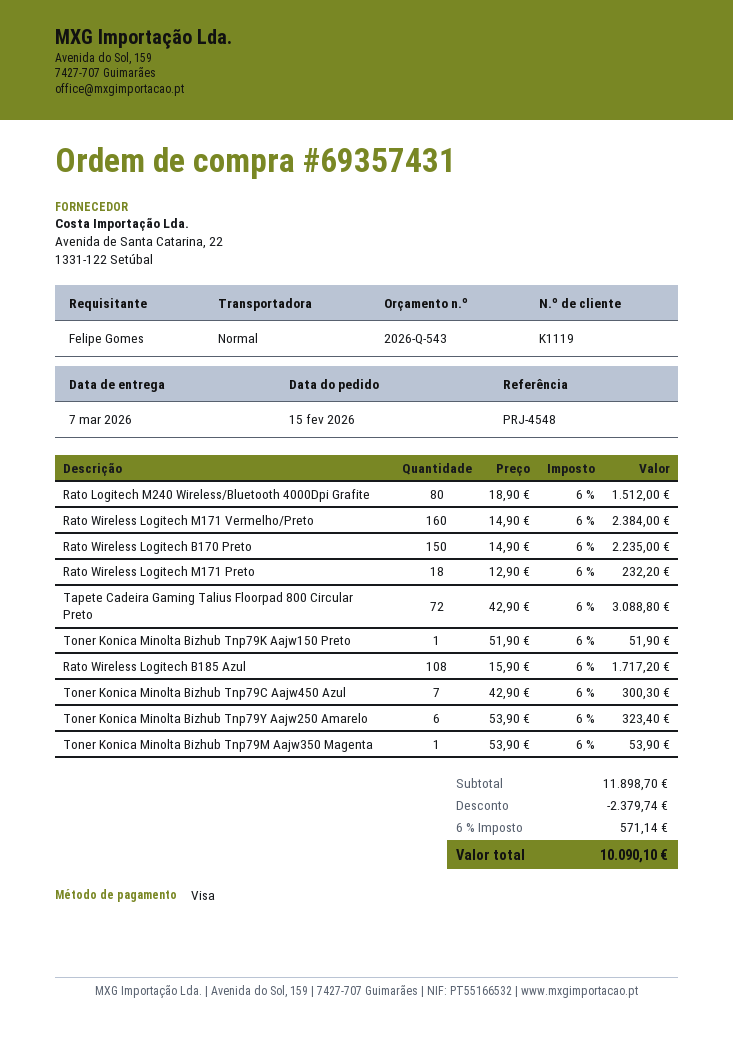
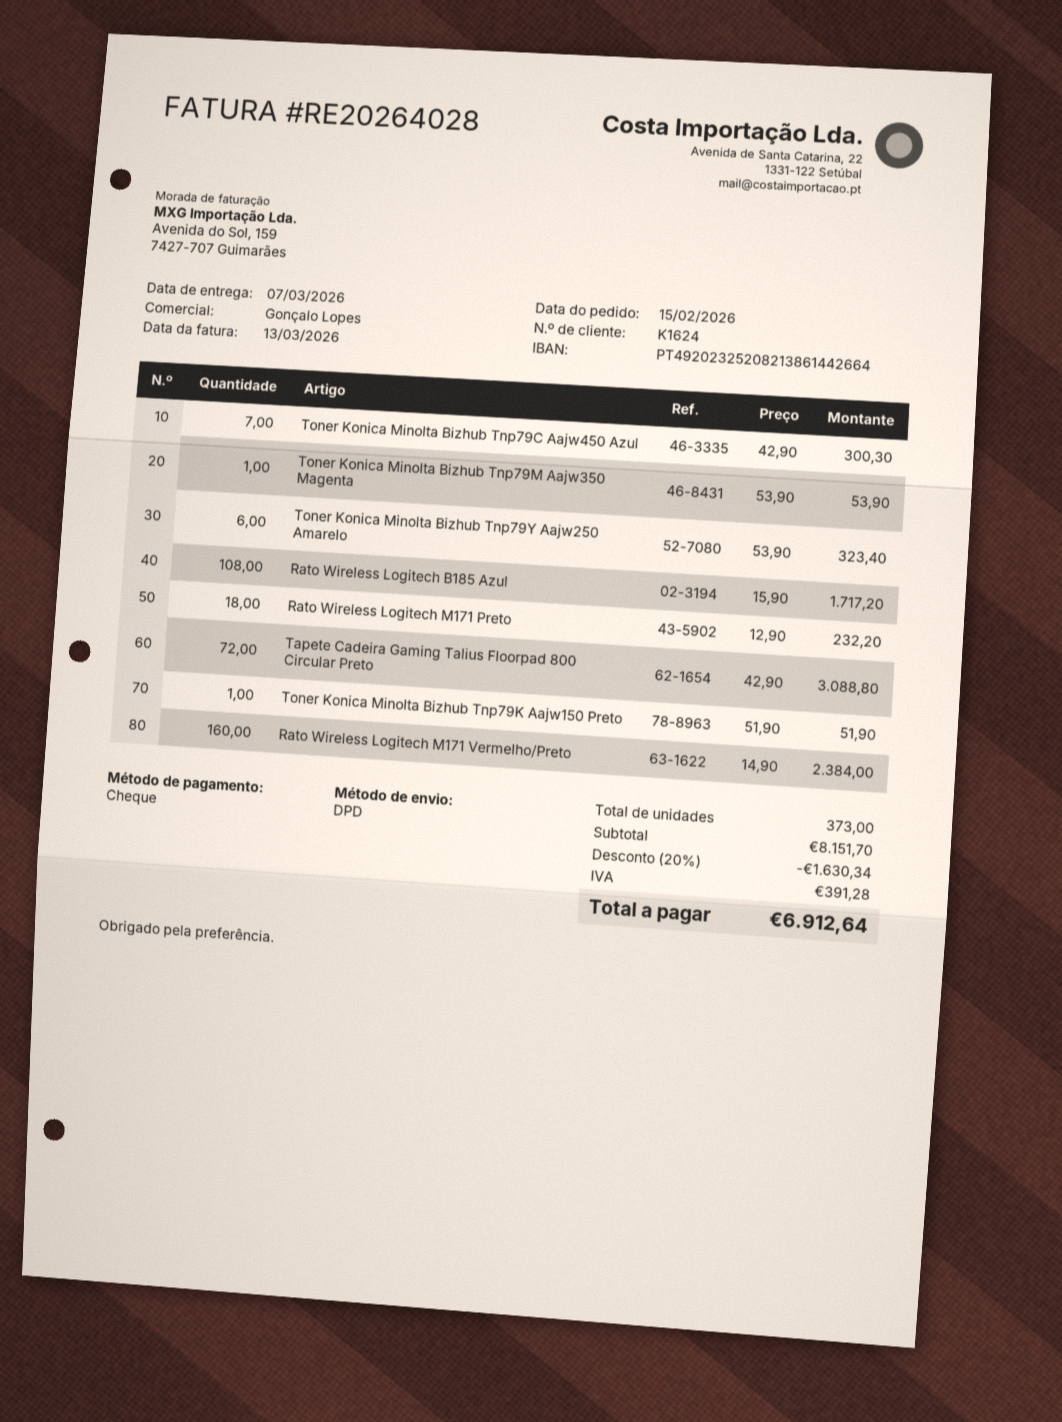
customer number: K1119 -> K1624
payment method: Visa -> cheque
shipping method: standard -> DPD
Rato Logitech M240 Wireless/Bluetooth 4000Dpi Grafite: 80 x 18.90 = 1512.00 -> none
Rato Wireless Logitech B170 Preto: 150 x 14.90 = 2235.00 -> none
subtotal: 11898.70 -> 8151.70
discount: 2379.74 -> 1630.34
tax: 571.14 -> 391.28
total: 10090.10 -> 6912.64

